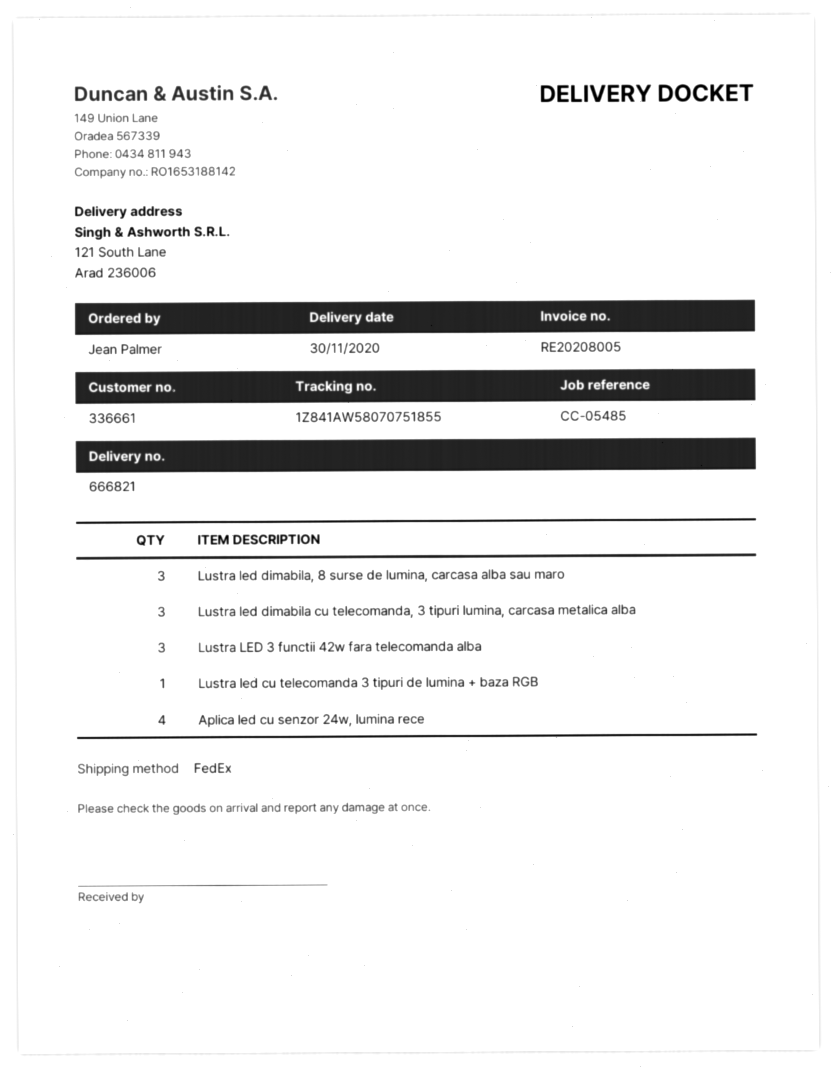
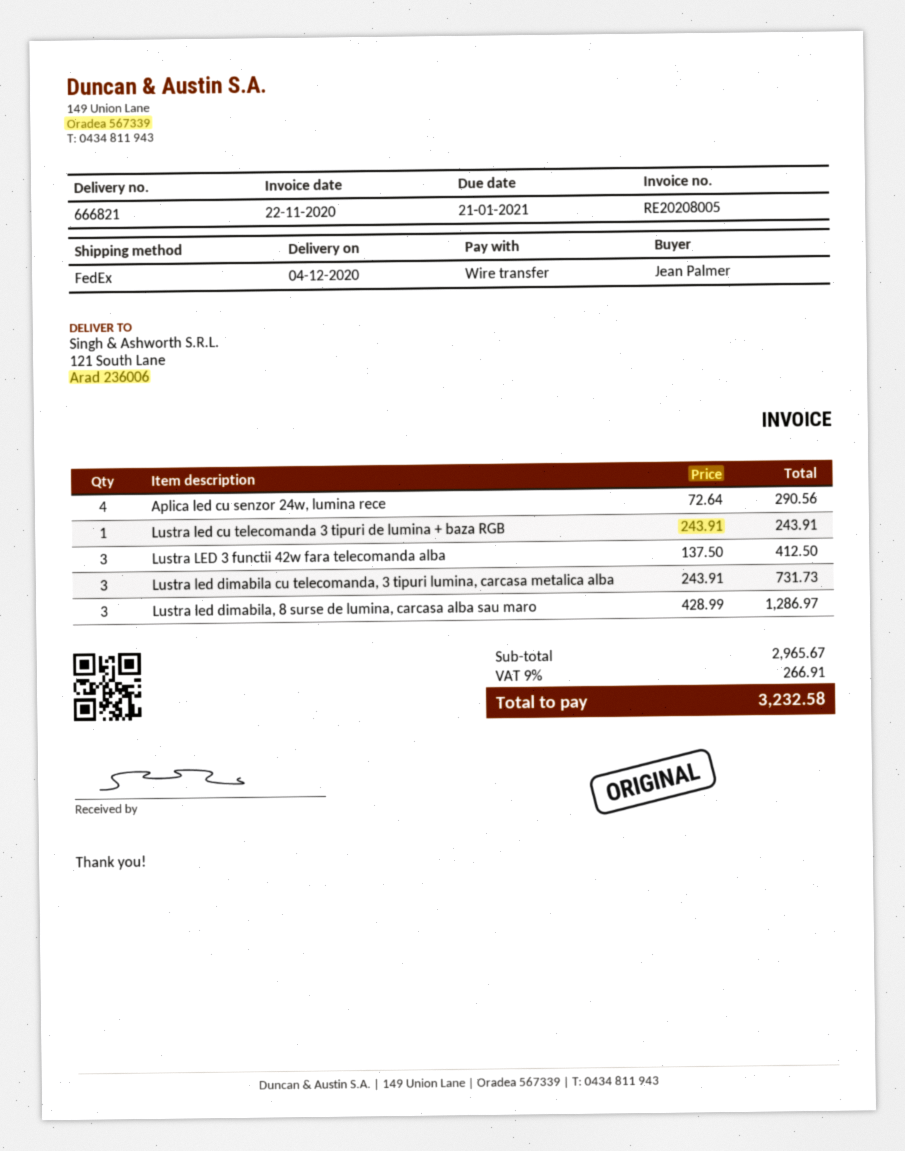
delivery date: 2020-11-30 -> 2020-12-04

